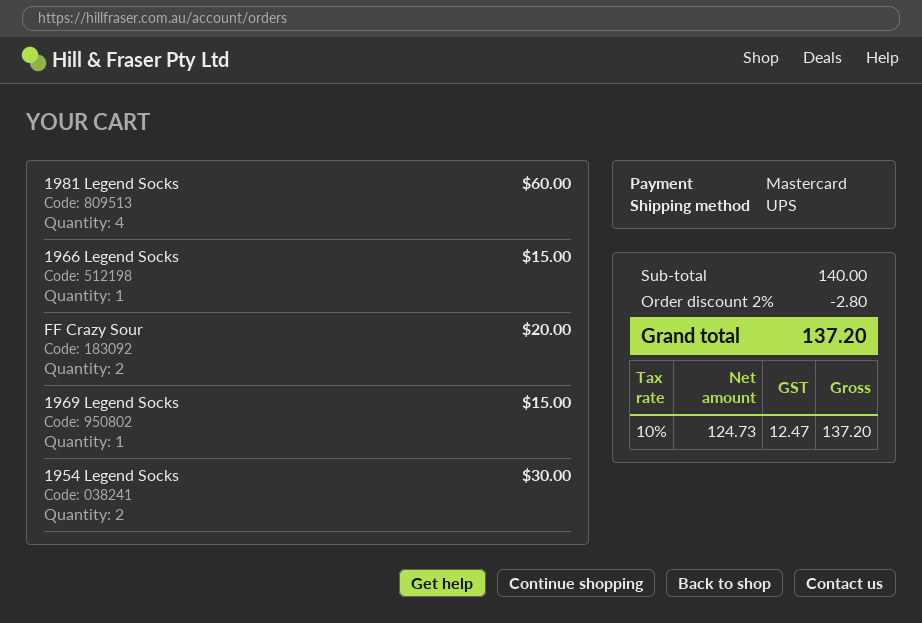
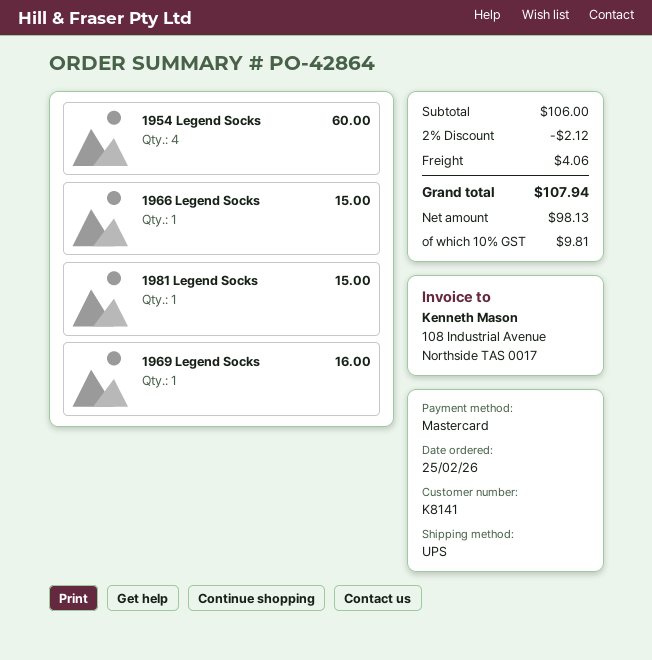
1981 Legend Socks: 4 for 60.00 -> 1 for 15.00
FF Crazy Sour: 2 for 20.00 -> none
1969 Legend Socks: 1 for 15.00 -> 1 for 16.00
1954 Legend Socks: 2 for 30.00 -> 4 for 60.00
subtotal: 140.00 -> 106.00
discount: 2% = 2.80 -> 2% = 2.12
shipping: none -> 4.06
net: 124.73 -> 98.13
tax: 10% = 12.47 -> 10% = 9.81
total: 137.20 -> 107.94

